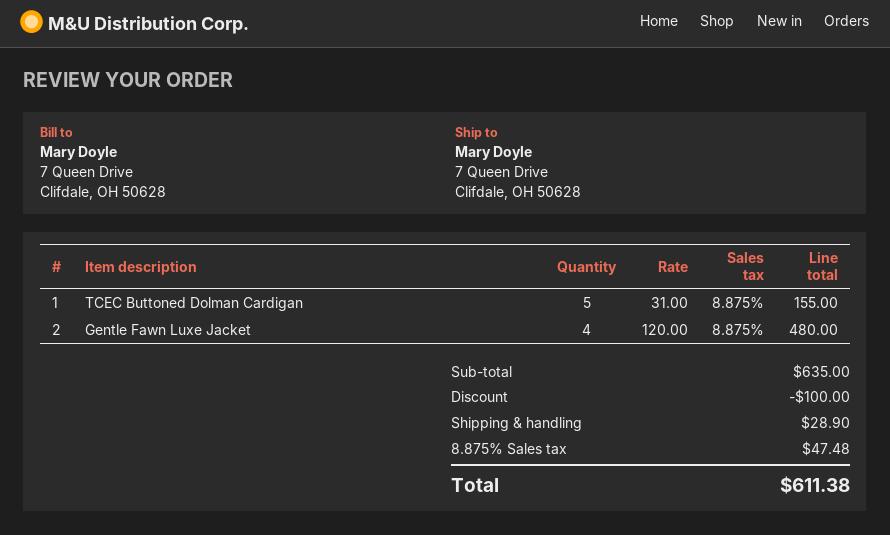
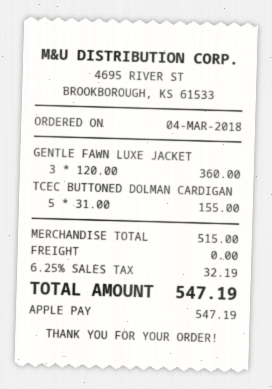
Gentle Fawn Luxe Jacket: 4 x 120.00 = 480.00 -> 3 x 120.00 = 360.00
subtotal: 635.00 -> 515.00
discount: 100.00 -> none
shipping: 28.90 -> 0.00
tax: 8.875% = 47.48 -> 6.25% = 32.19
total: 611.38 -> 547.19

